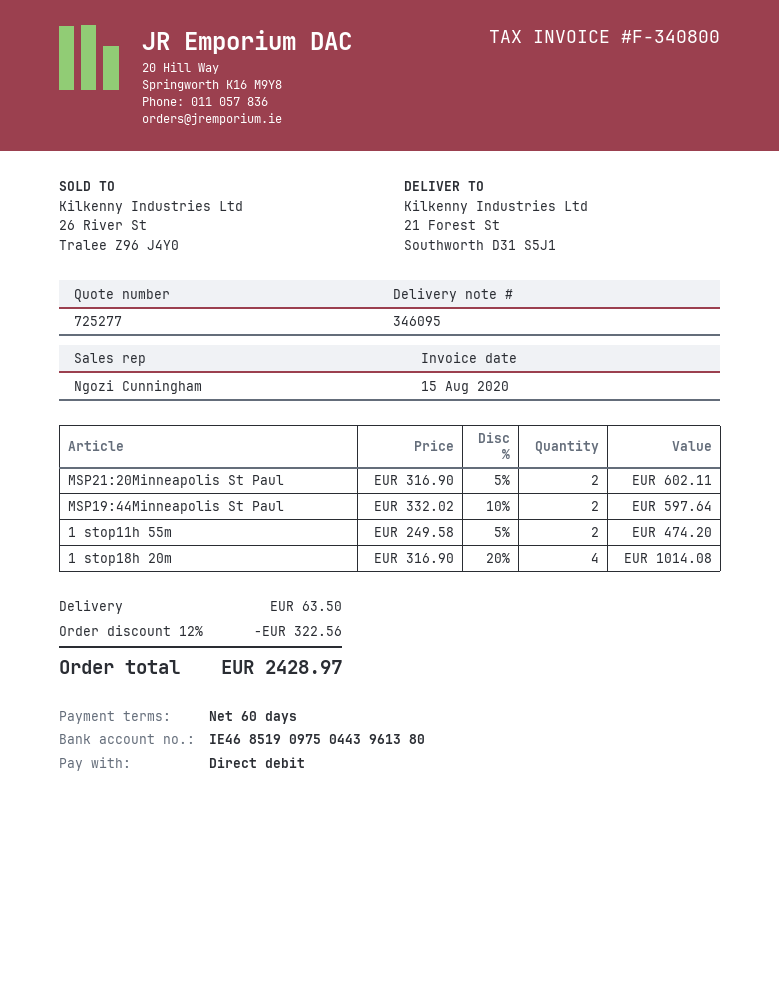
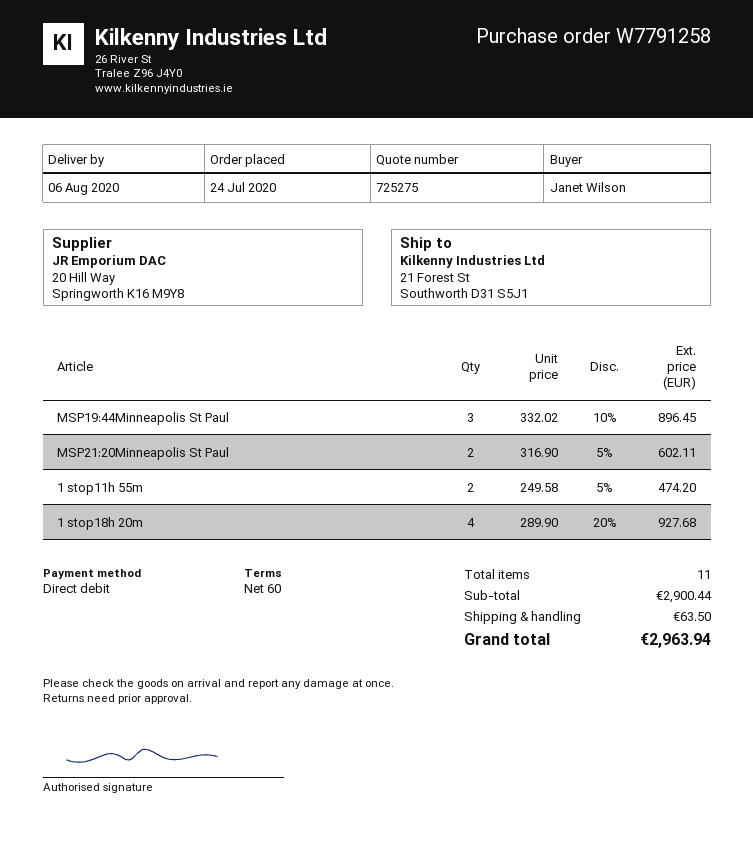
quote number: 725277 -> 725275
MSP19:44Minneapolis St Paul: 2 x 332.02 - 10% = 597.64 -> 3 x 332.02 - 10% = 896.45
1 stop18h 20m: 4 x 316.90 - 20% = 1014.08 -> 4 x 289.90 - 20% = 927.68
discount: 12% = 322.56 -> none
total: 2428.97 -> 2963.94

